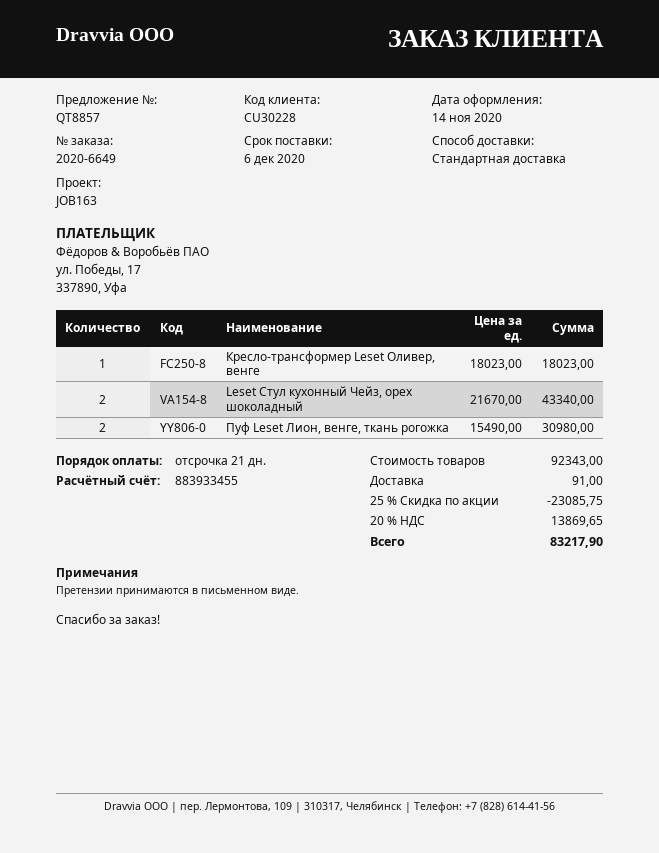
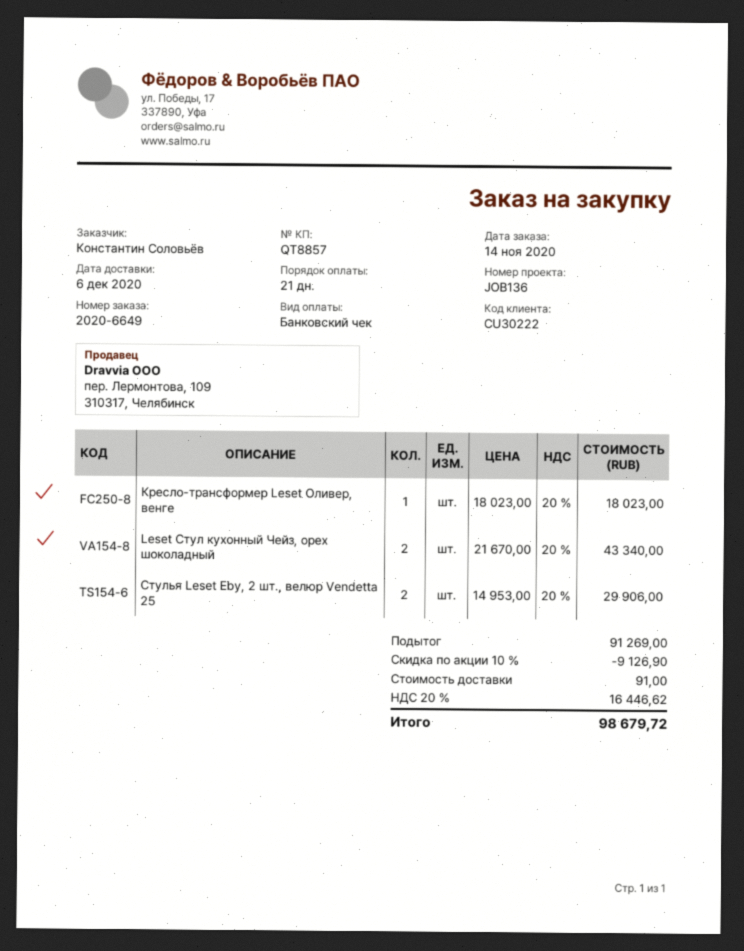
customer number: CU30228 -> CU30222
reference: JOB163 -> JOB136
Пуф Leset Лион, венге, ткань рогожка: 2 x 15490.00 = 30980.00 -> none
Стулья Leset Eby, 2 шт., велюр Vendetta 25: none -> 2 x 14953.00 = 29906.00
subtotal: 92343.00 -> 91269.00
discount: 25% = 23085.75 -> 10% = 9126.90
tax: 20% = 13869.65 -> 20% = 16446.62
total: 83217.90 -> 98679.72

